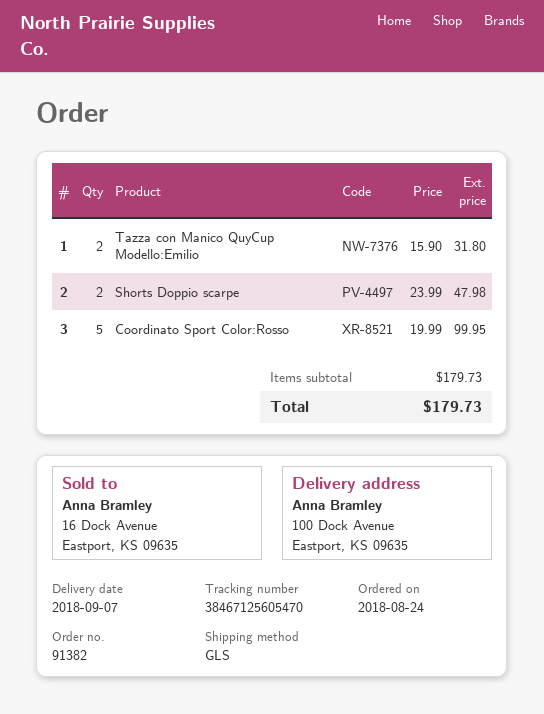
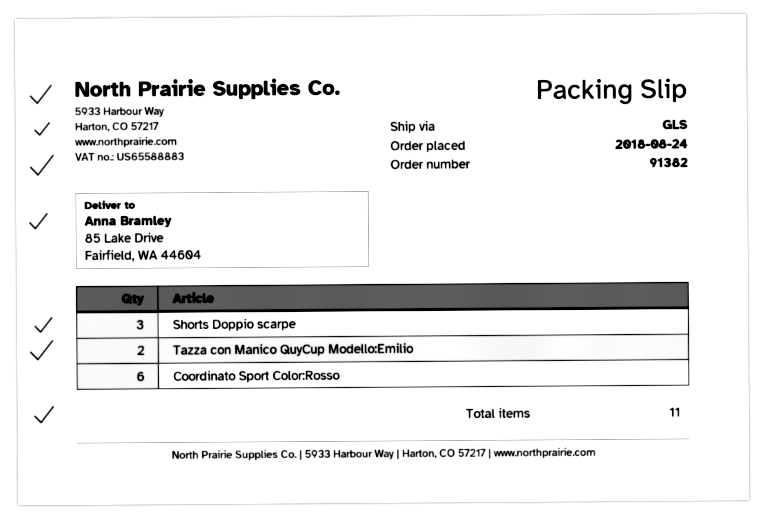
ship to: 100 Dock Avenue, Eastport, KS 09635 -> 85 Lake Drive, Fairfield, WA 44604
Shorts Doppio scarpe: 2 -> 3
Coordinato Sport Color:Rosso: 5 -> 6

